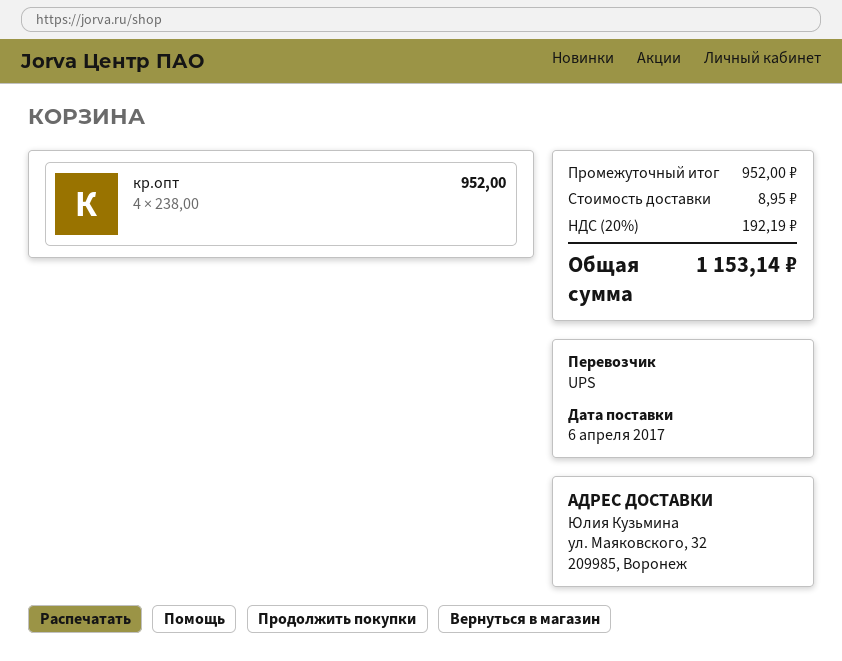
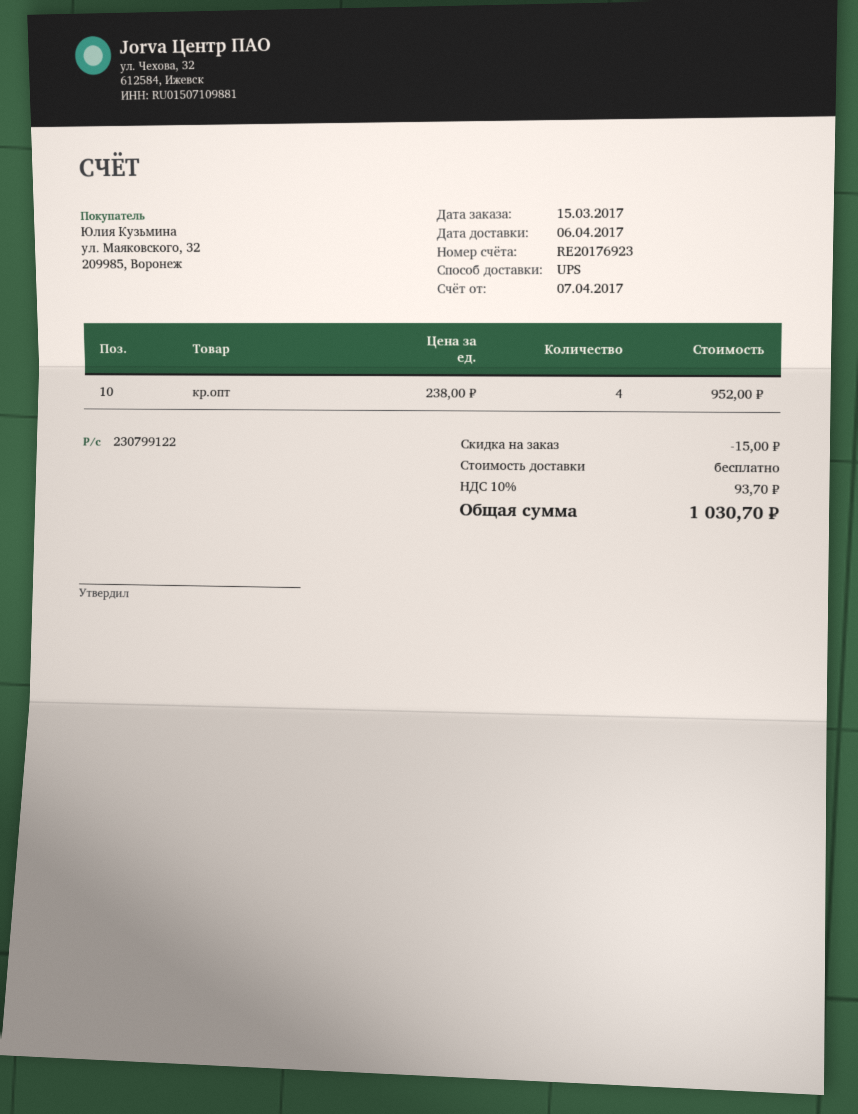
discount: none -> 15.00
shipping: 8.95 -> 0.00
tax: 20% = 192.19 -> 10% = 93.70
total: 1153.14 -> 1030.70

